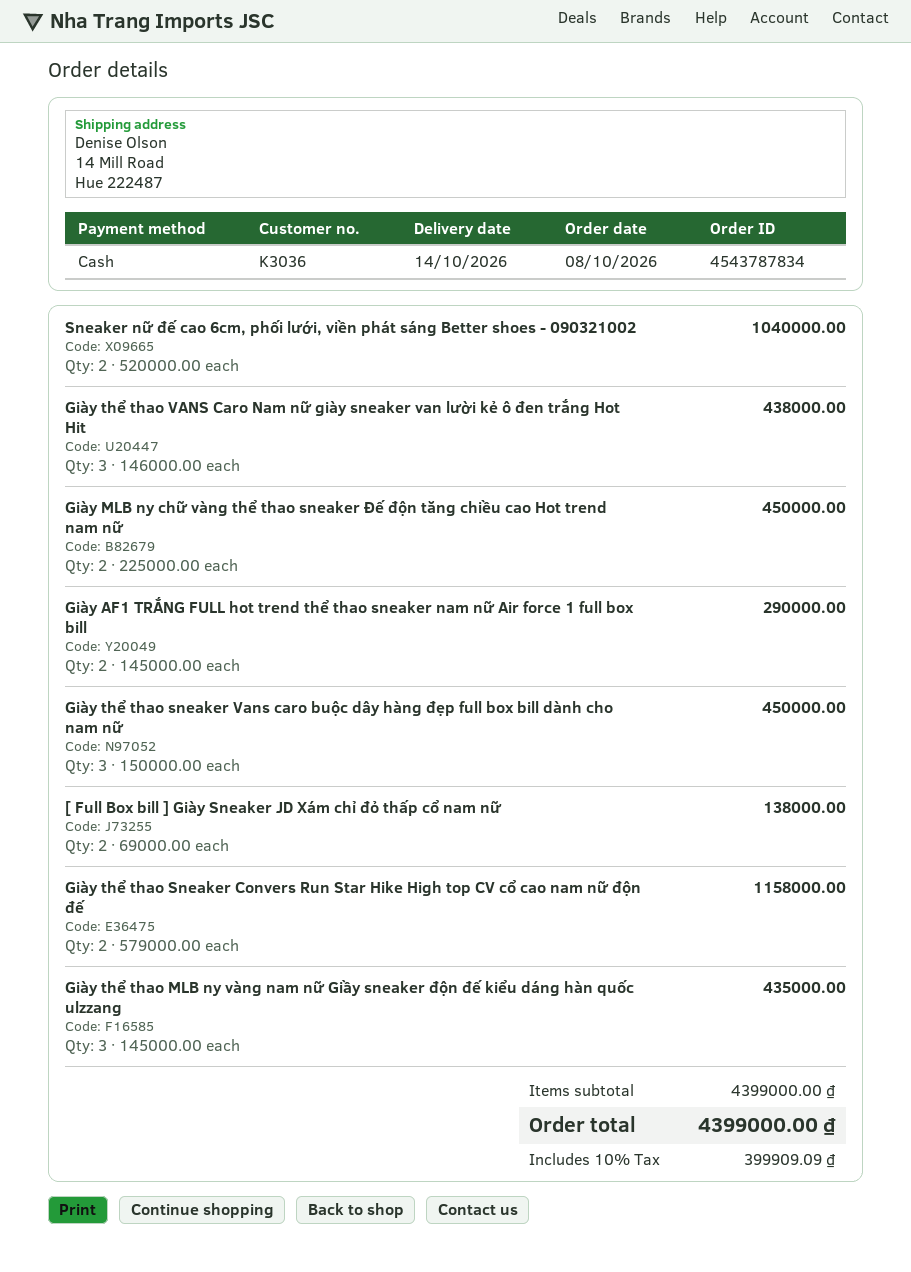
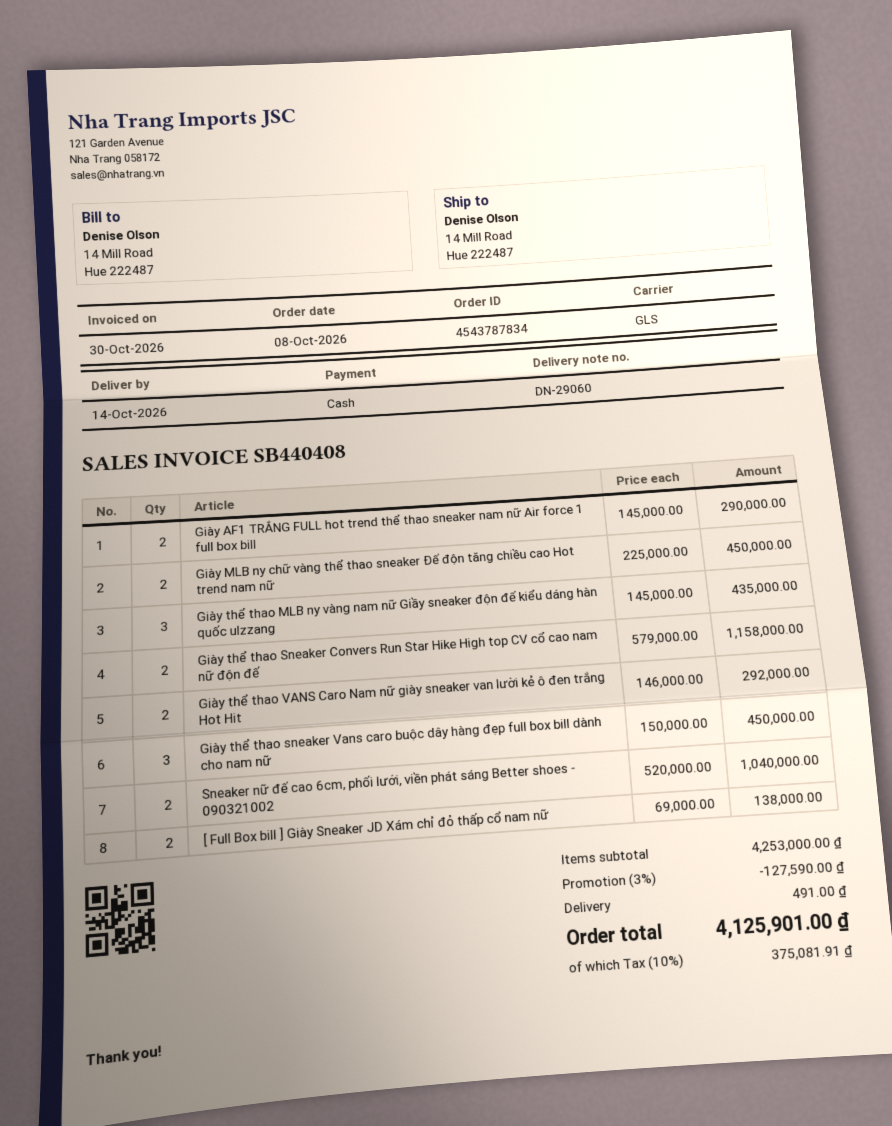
Giày thể thao VANS Caro Nam nữ giày sneaker van lười kẻ ô đen trắng Hot Hit: 3 x 146000.00 = 438000.00 -> 2 x 146000.00 = 292000.00
subtotal: 4399000.00 -> 4253000.00
discount: none -> 3% = 127590.00
shipping: none -> 491.00
tax: 10% = 399909.09 -> 10% = 375081.91
total: 4399000.00 -> 4125901.00

